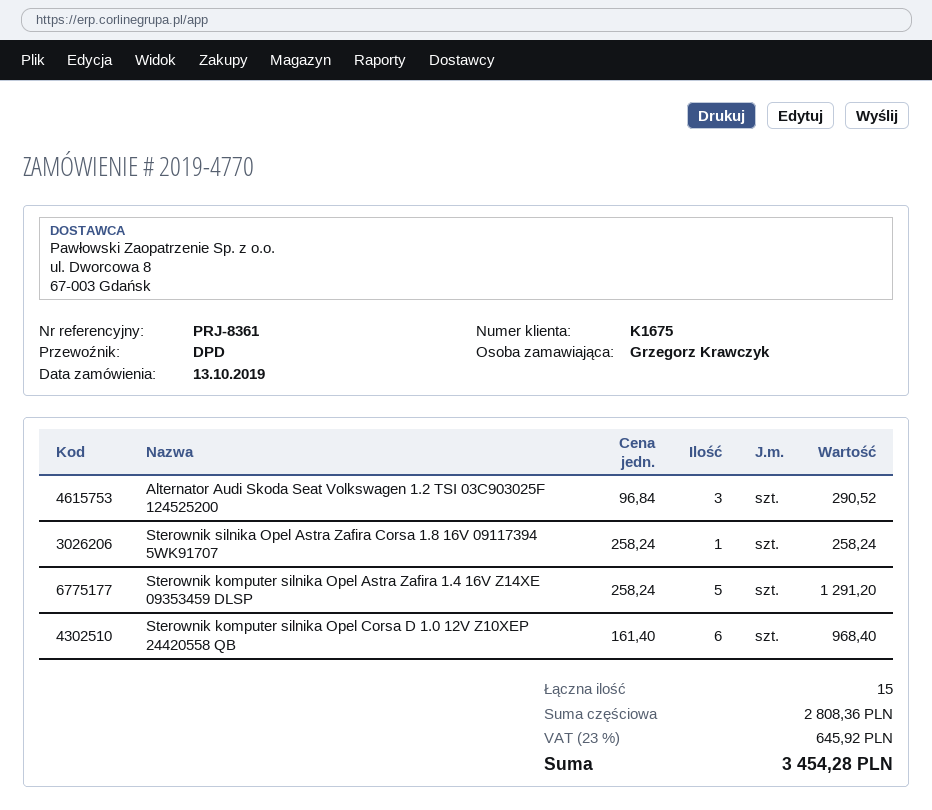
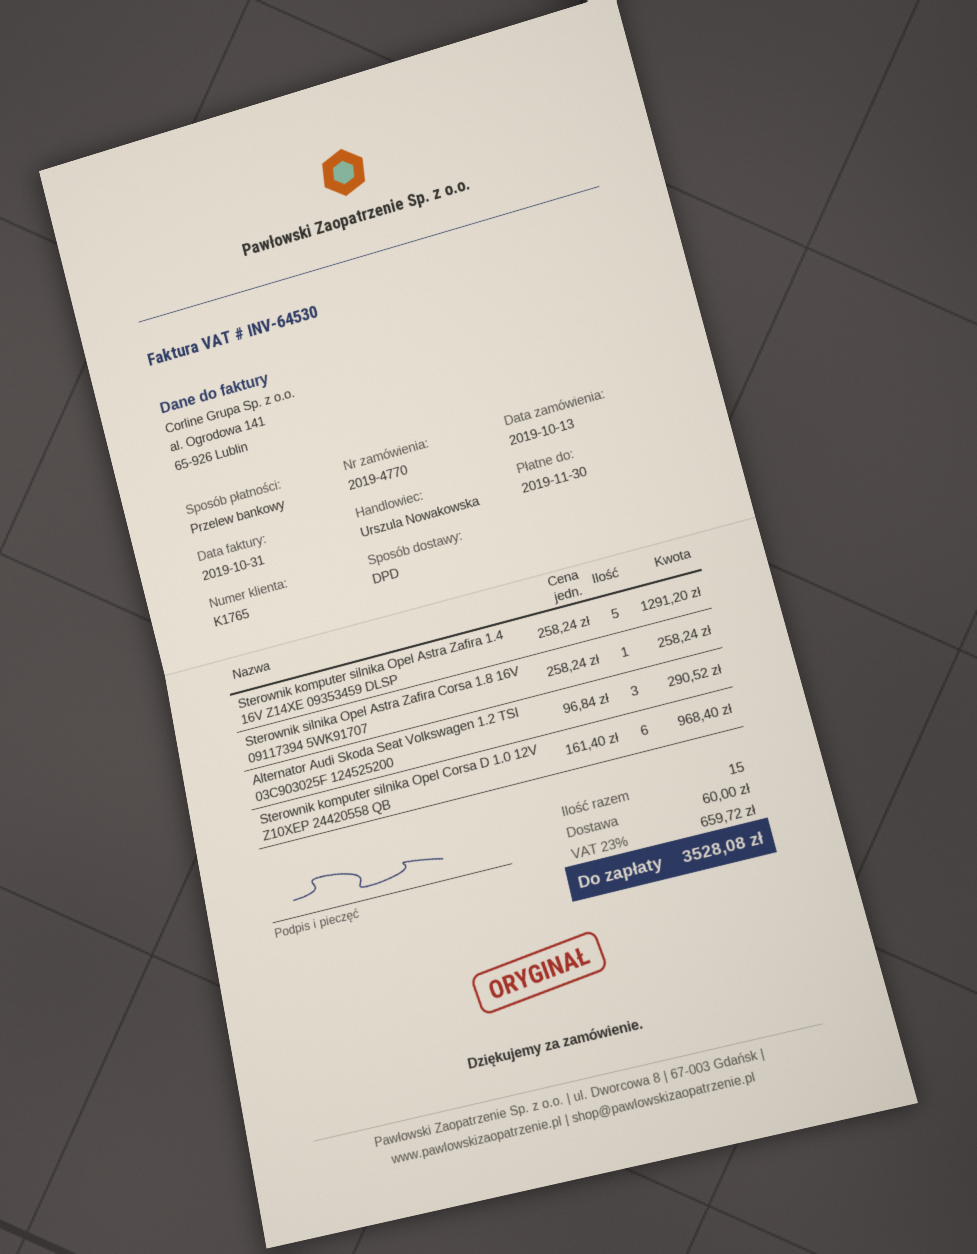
customer number: K1675 -> K1765
shipping: none -> 60.00
tax: 23% = 645.92 -> 23% = 659.72
total: 3454.28 -> 3528.08

